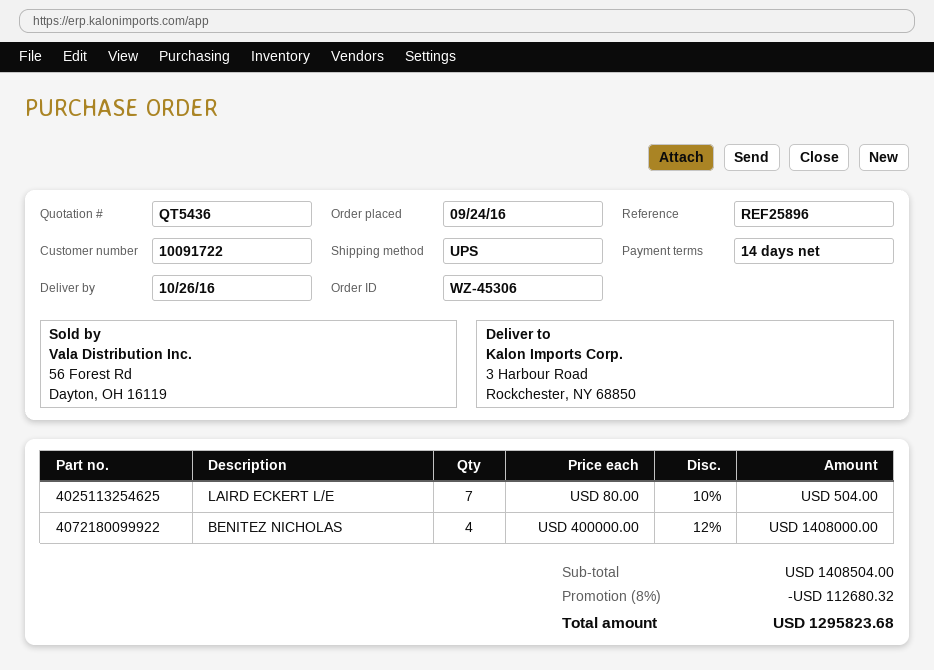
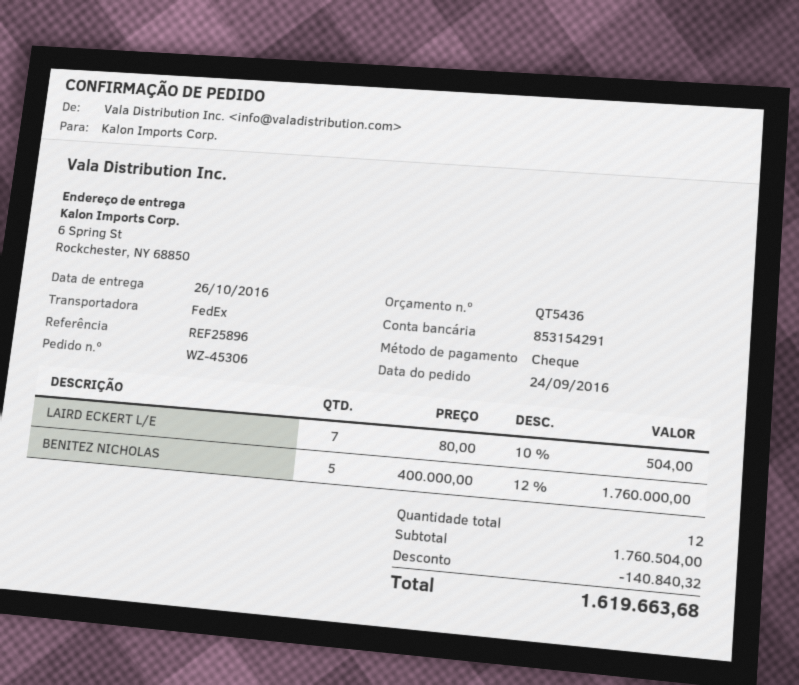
shipping method: UPS -> FedEx
ship to: 3 Harbour Road, Rockchester, NY 68850 -> 6 Spring St, Rockchester, NY 68850
BENITEZ NICHOLAS: 4 x 400000.00 - 12% = 1408000.00 -> 5 x 400000.00 - 12% = 1760000.00
subtotal: 1408504.00 -> 1760504.00
discount: 112680.32 -> 140840.32
total: 1295823.68 -> 1619663.68

